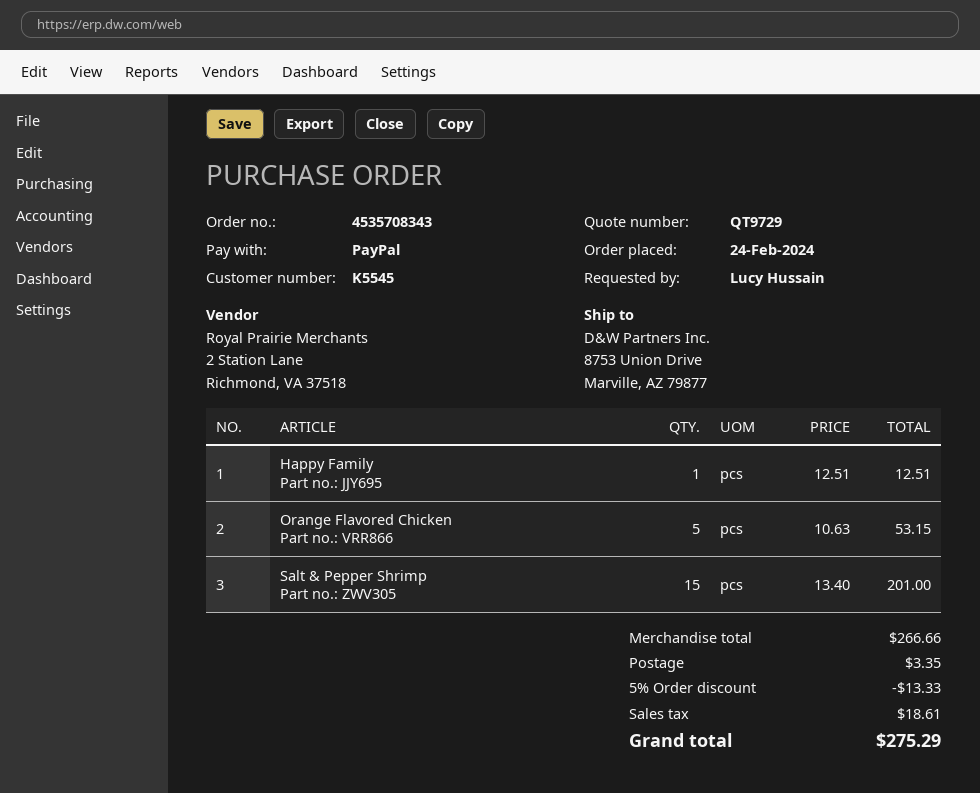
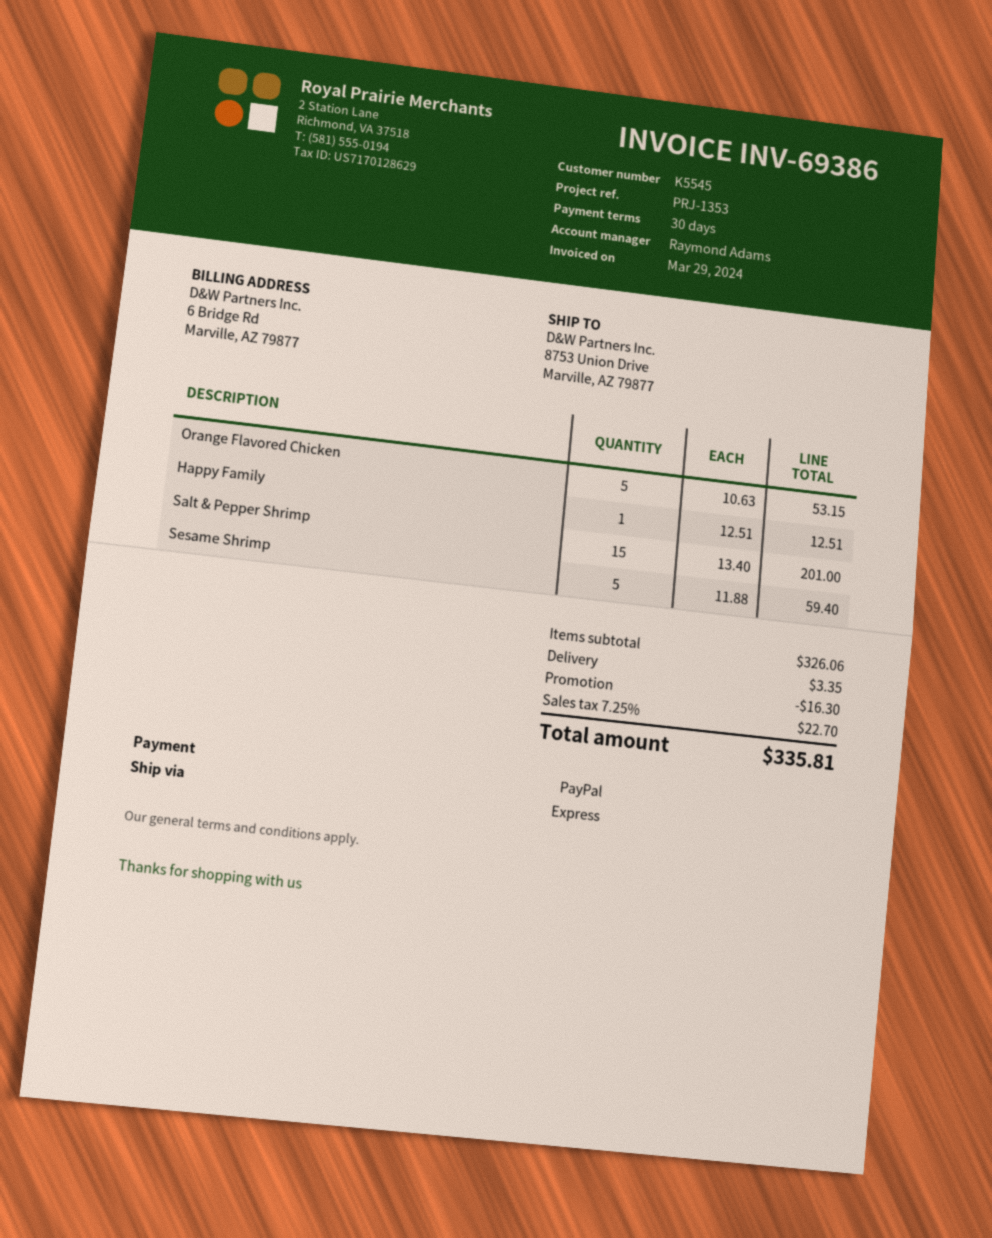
Sesame Shrimp: none -> 5 x 11.88 = 59.40
subtotal: 266.66 -> 326.06
discount: 13.33 -> 16.30
tax: 18.61 -> 22.70
total: 275.29 -> 335.81

